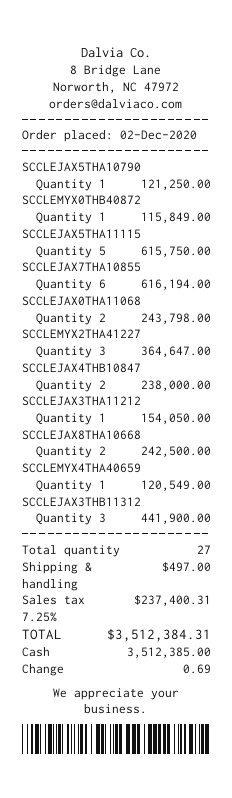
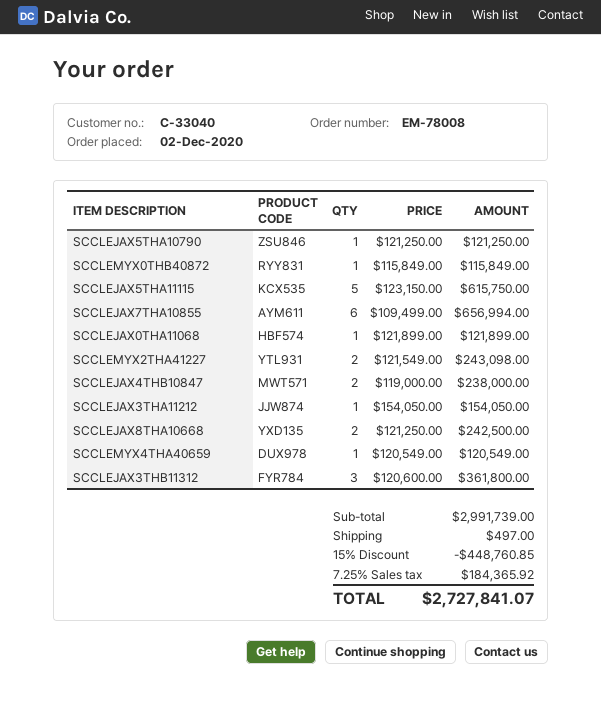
SCCLEJAX7THA10855: 6 for 616194.00 -> 6 for 656994.00
SCCLEJAX0THA11068: 2 for 243798.00 -> 1 for 121899.00
SCCLEMYX2THA41227: 3 for 364647.00 -> 2 for 243098.00
SCCLEJAX3THB11312: 3 for 441900.00 -> 3 for 361800.00
discount: none -> 15% = 448760.85
tax: 7.25% = 237400.31 -> 7.25% = 184365.92
total: 3512384.31 -> 2727841.07

